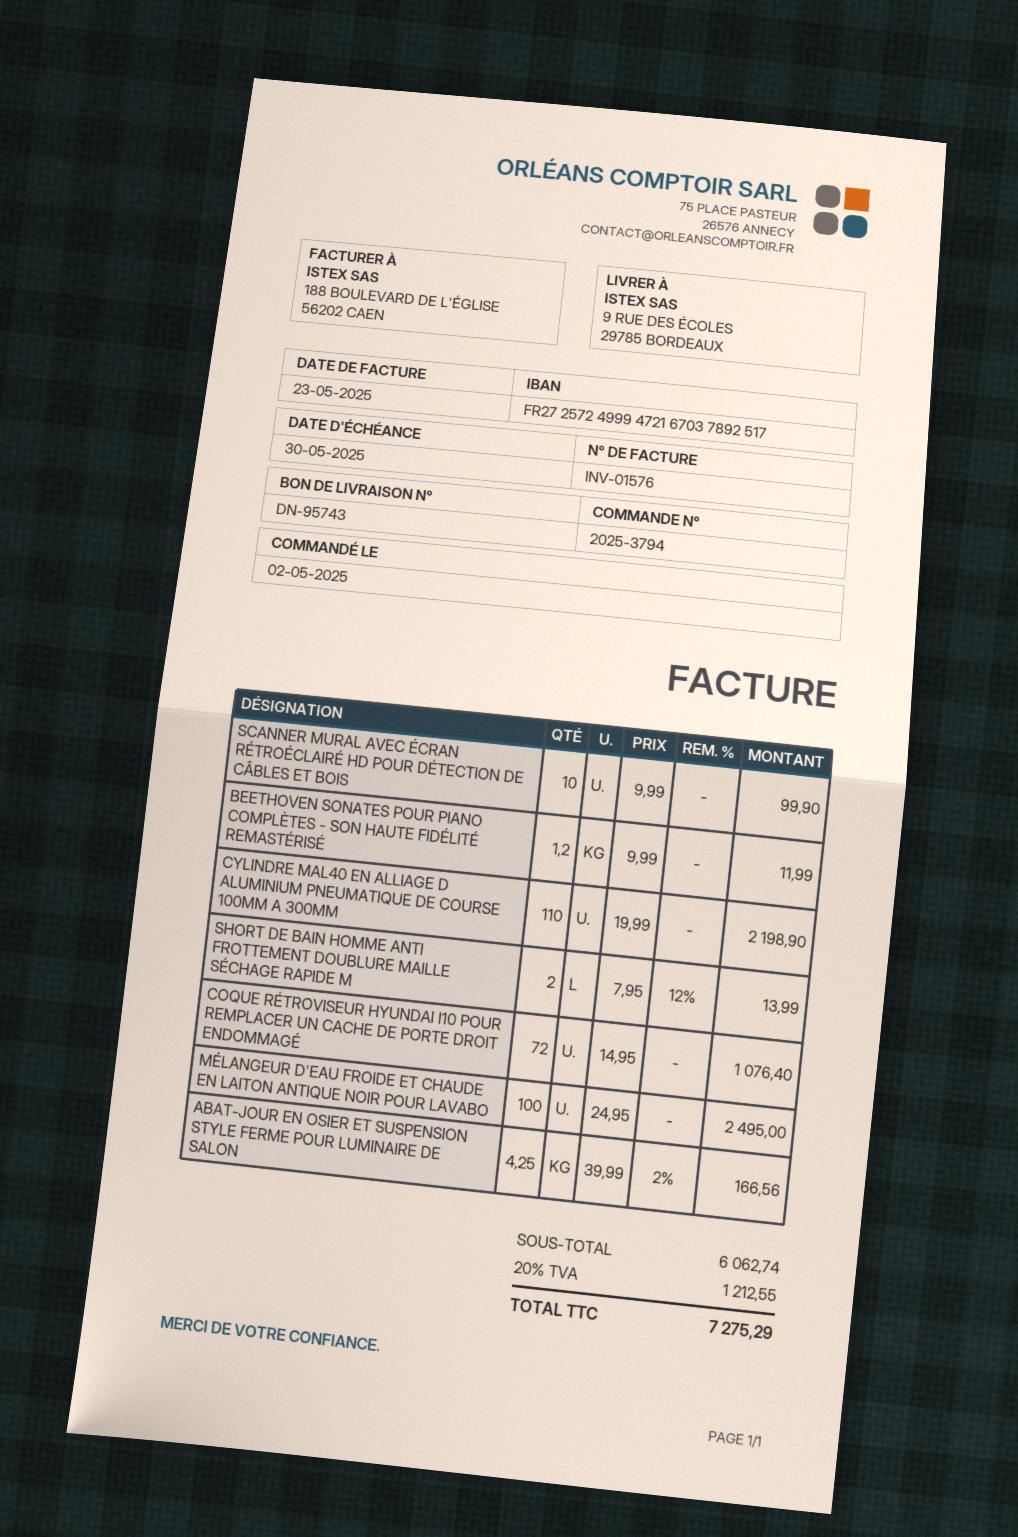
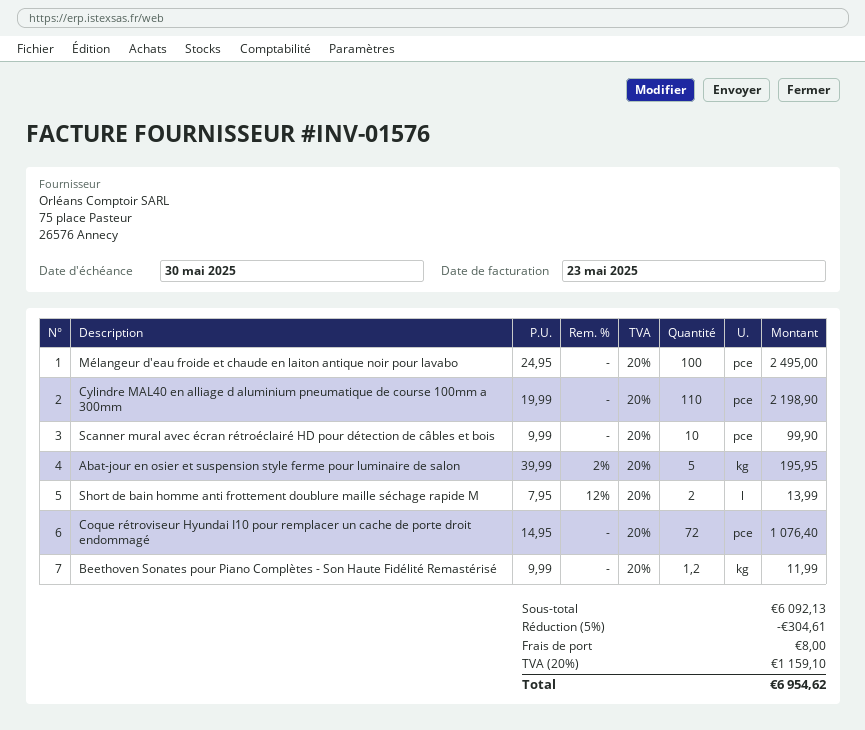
ABAT-JOUR EN OSIER ET SUSPENSION STYLE FERME POUR LUMINAIRE DE SALON: 4.25 x 39.99 - 2% = 166.56 -> 5 x 39.99 - 2% = 195.95
subtotal: 6062.74 -> 6092.13
discount: none -> 5% = 304.61
shipping: none -> 8.00
tax: 20% = 1212.55 -> 20% = 1159.10
total: 7275.29 -> 6954.62

